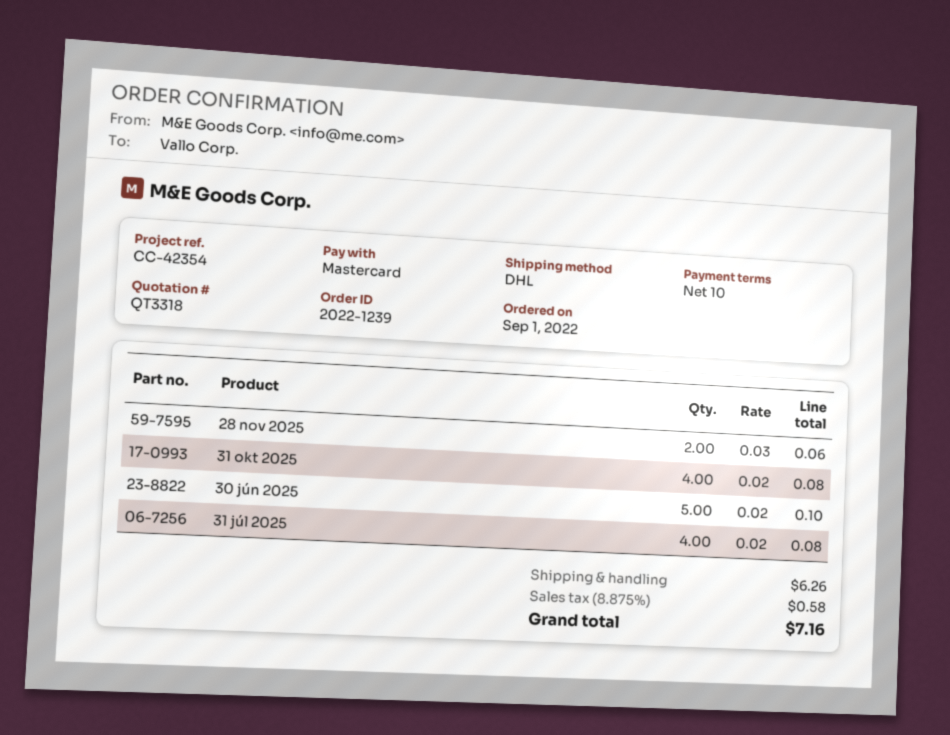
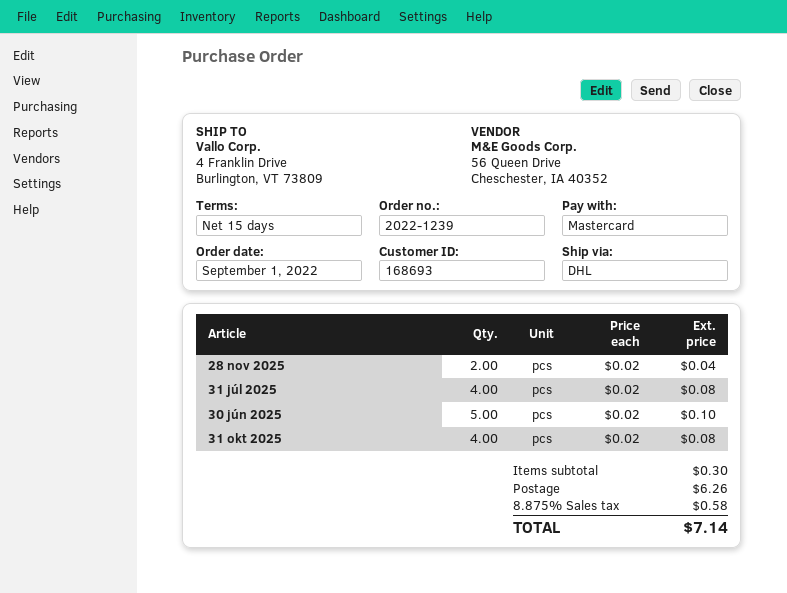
payment terms: 10 days -> 15 days
28 nov 2025: 2 x 0.03 = 0.06 -> 2 x 0.02 = 0.04
total: 7.16 -> 7.14

